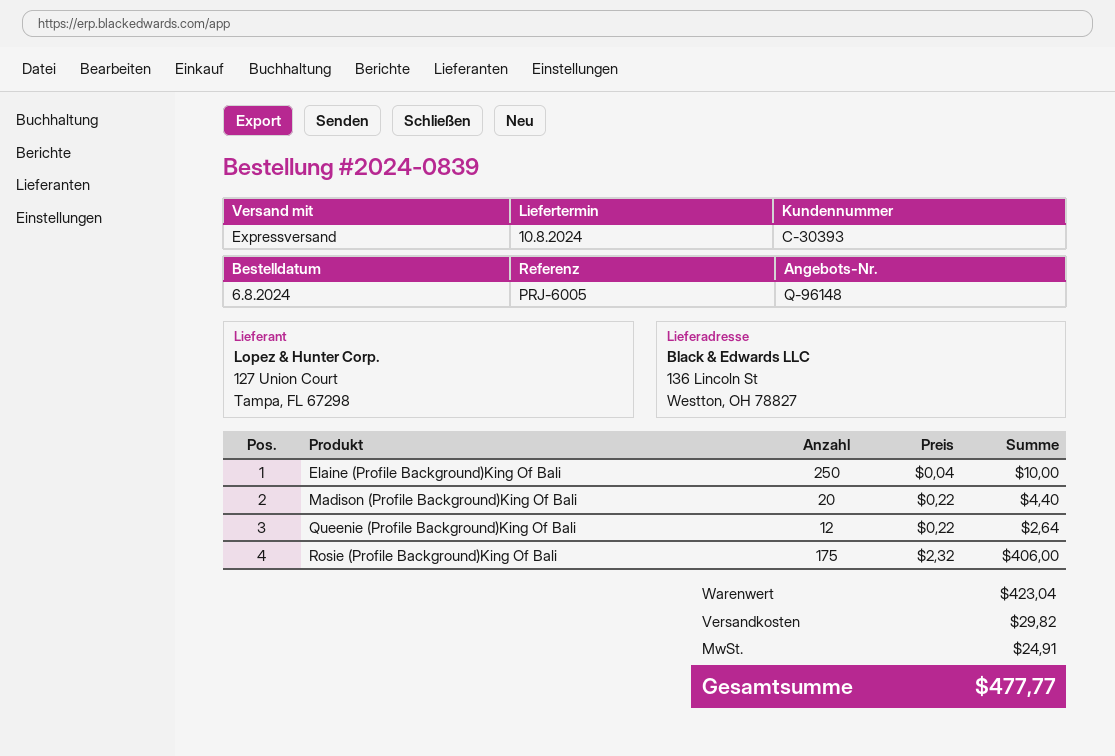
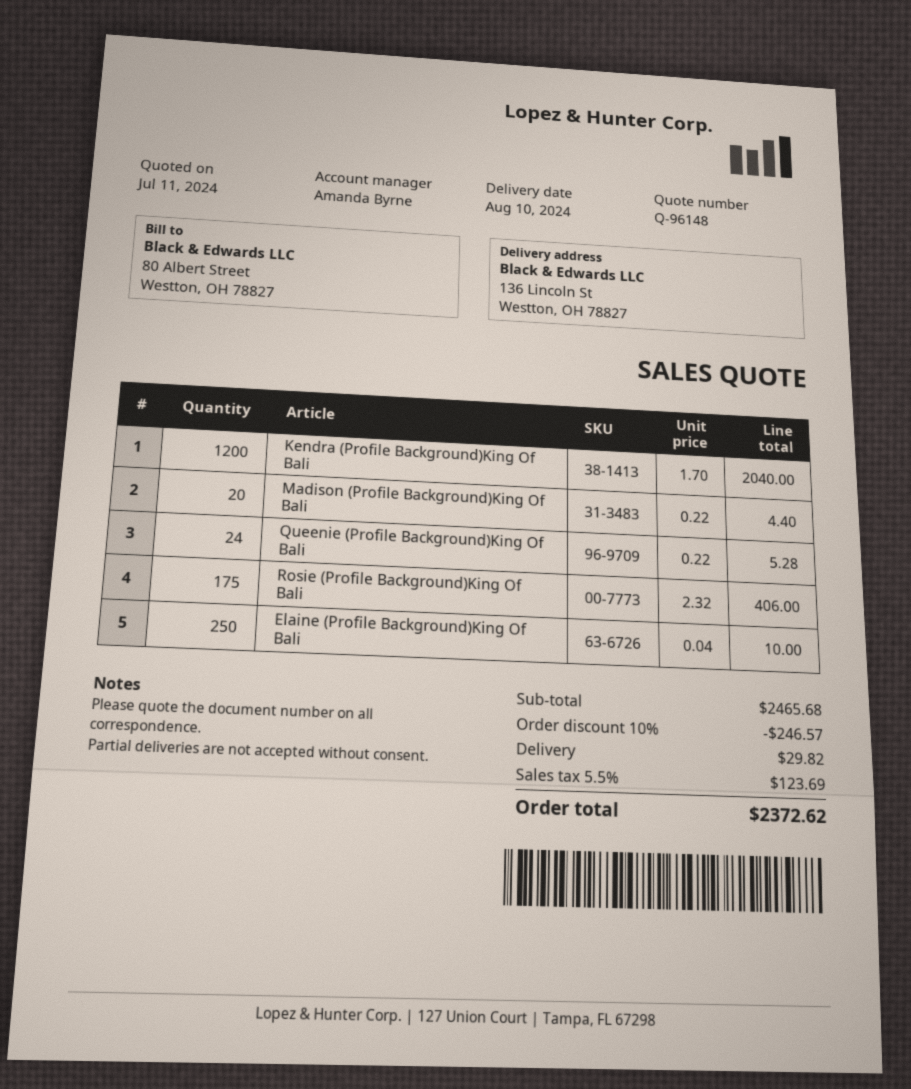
Queenie (Profile Background)King Of Bali: 12 x 0.22 = 2.64 -> 24 x 0.22 = 5.28
Kendra (Profile Background)King Of Bali: none -> 1200 x 1.70 = 2040.00
subtotal: 423.04 -> 2465.68
discount: none -> 10% = 246.57
tax: 24.91 -> 123.69
total: 477.77 -> 2372.62

